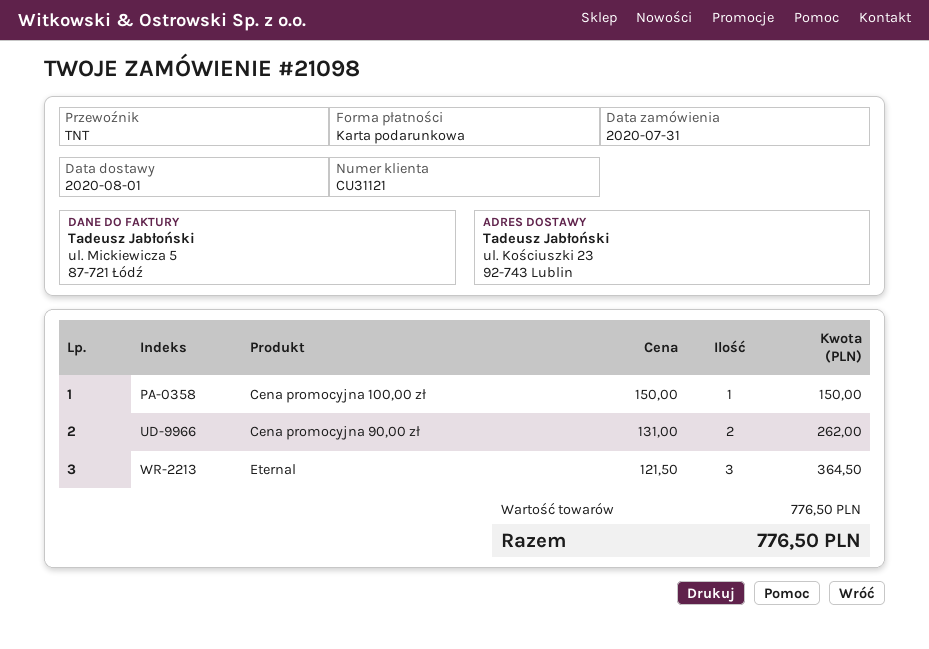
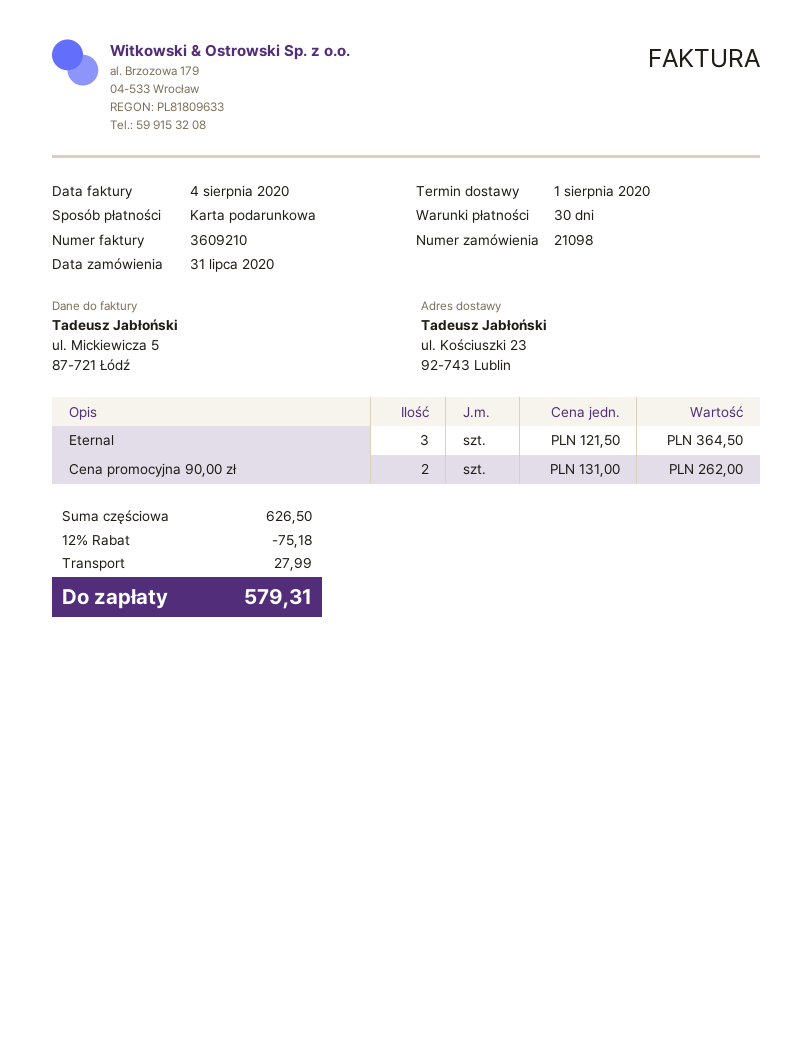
Cena promocyjna 100,00 zł: 1 x 150.00 = 150.00 -> none
subtotal: 776.50 -> 626.50
discount: none -> 12% = 75.18
shipping: none -> 27.99
total: 776.50 -> 579.31

